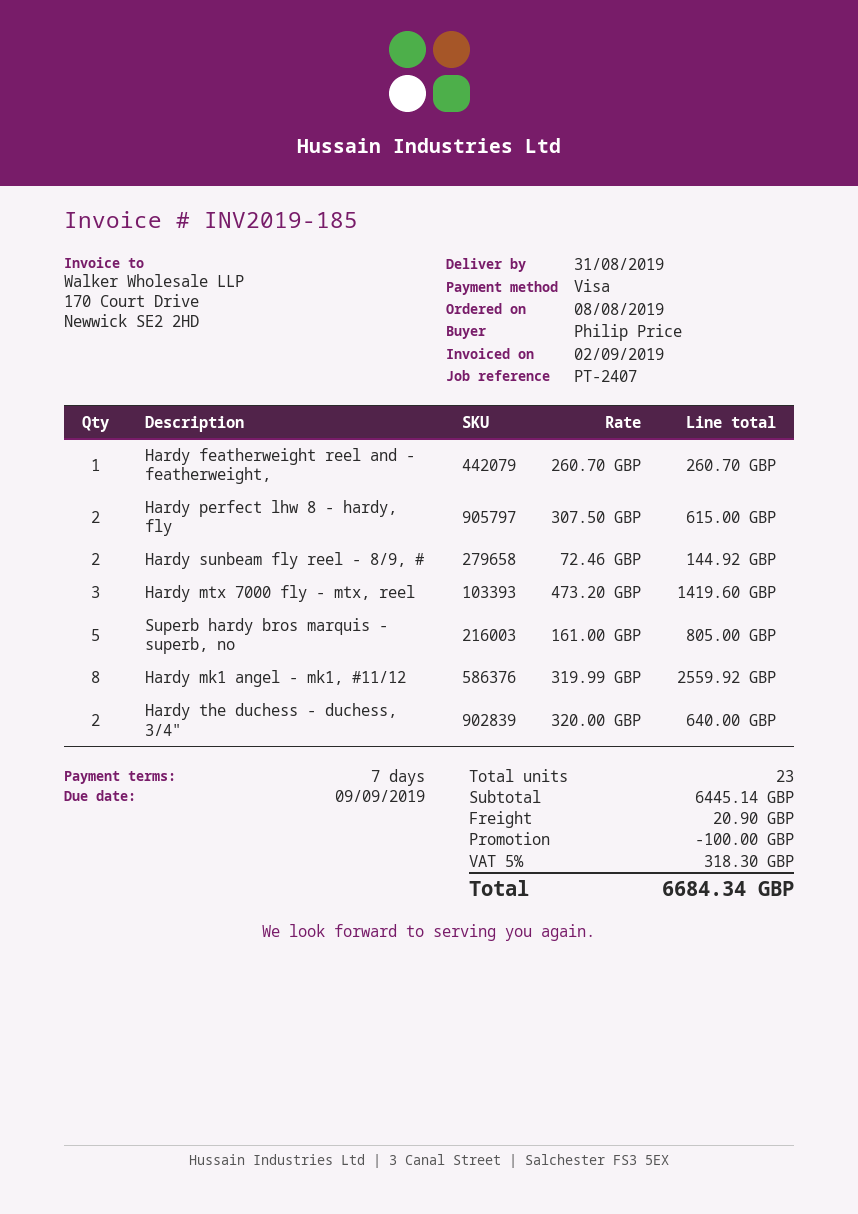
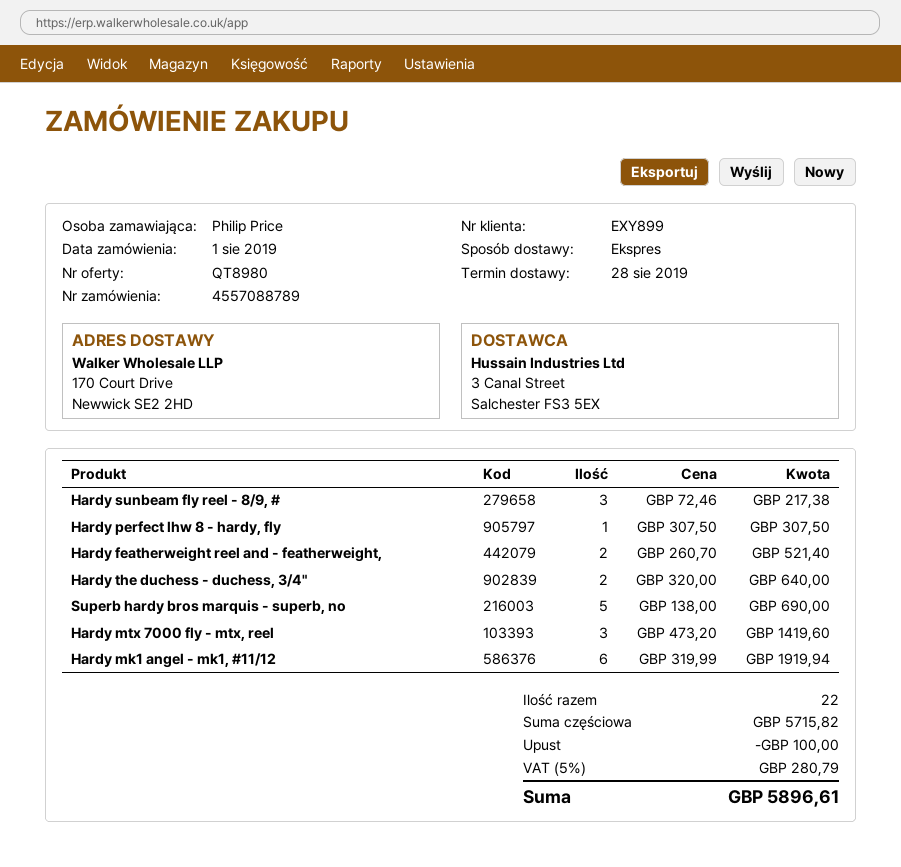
order date: 2019-08-08 -> 2019-08-01
delivery date: 2019-08-31 -> 2019-08-28
Hardy featherweight reel and - featherweight,: 1 x 260.70 = 260.70 -> 2 x 260.70 = 521.40
Hardy perfect lhw 8 - hardy, fly: 2 x 307.50 = 615.00 -> 1 x 307.50 = 307.50
Hardy sunbeam fly reel - 8/9, #: 2 x 72.46 = 144.92 -> 3 x 72.46 = 217.38
Superb hardy bros marquis - superb, no: 5 x 161.00 = 805.00 -> 5 x 138.00 = 690.00
Hardy mk1 angel - mk1, #11/12: 8 x 319.99 = 2559.92 -> 6 x 319.99 = 1919.94
total quantity: 23 -> 22
subtotal: 6445.14 -> 5715.82
shipping: 20.90 -> none
tax: 5% = 318.30 -> 5% = 280.79
total: 6684.34 -> 5896.61

